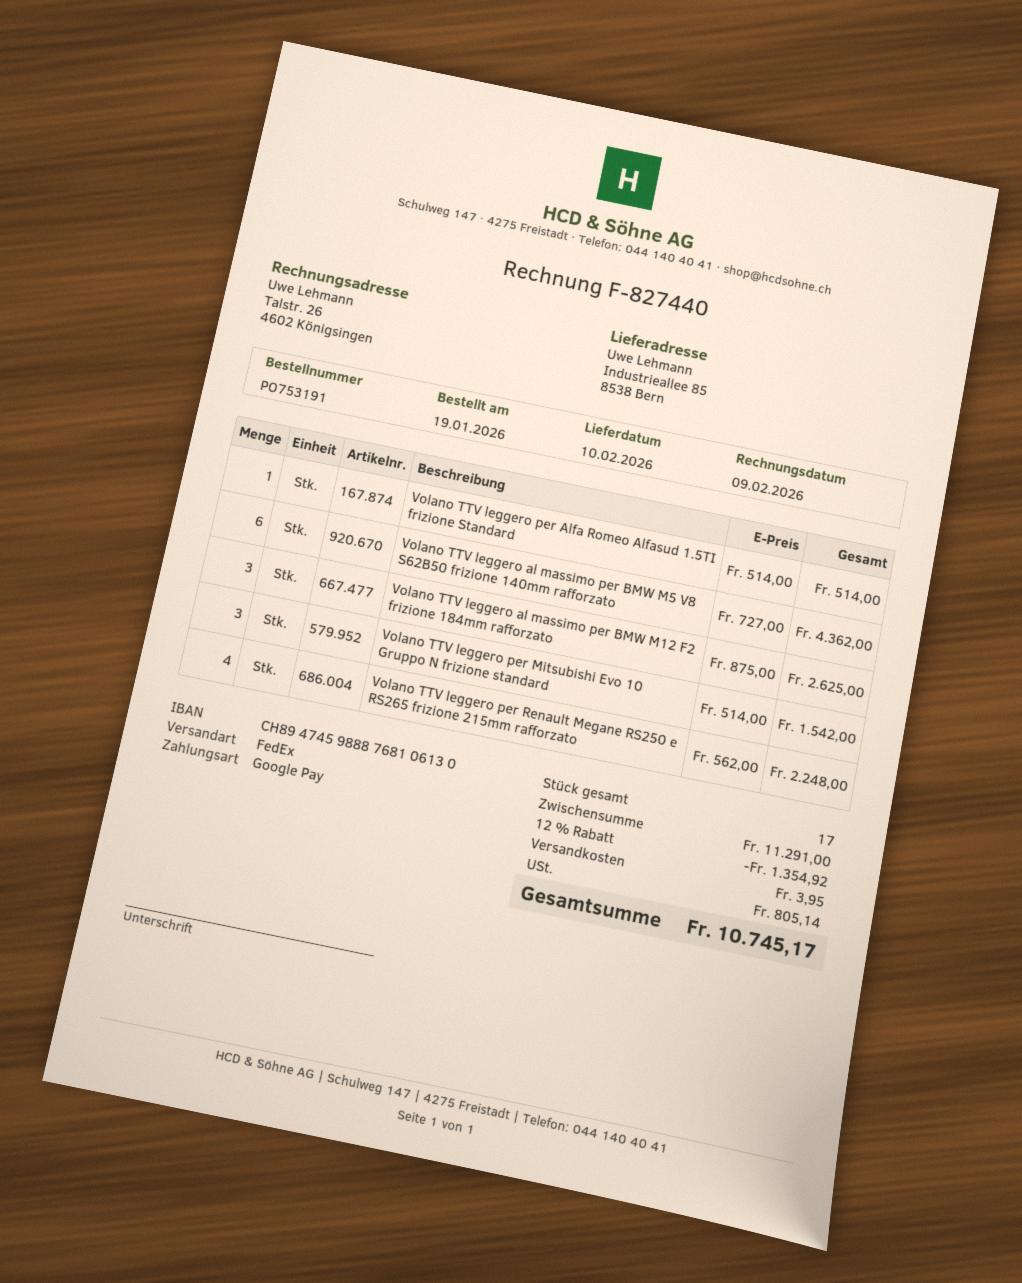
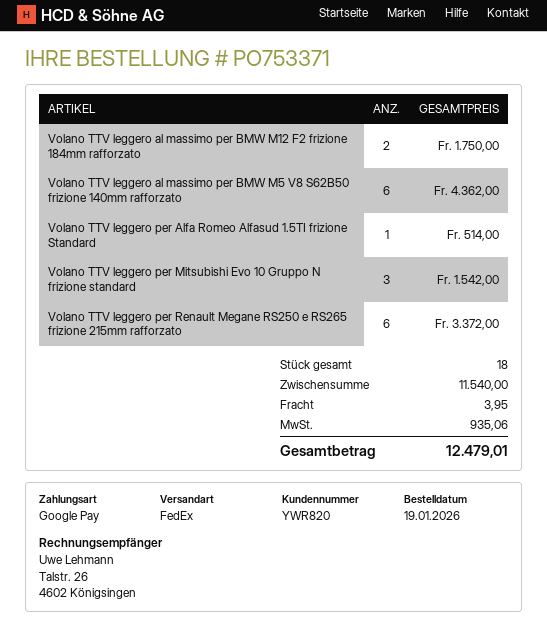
order number: PO753191 -> PO753371
Volano TTV leggero al massimo per BMW M12 F2 frizione 184mm rafforzato: 3 for 2625.00 -> 2 for 1750.00
Volano TTV leggero per Renault Megane RS250 e RS265 frizione 215mm rafforzato: 4 for 2248.00 -> 6 for 3372.00
total quantity: 17 -> 18
subtotal: 11291.00 -> 11540.00
discount: 12% = 1354.92 -> none
tax: 805.14 -> 935.06
total: 10745.17 -> 12479.01

